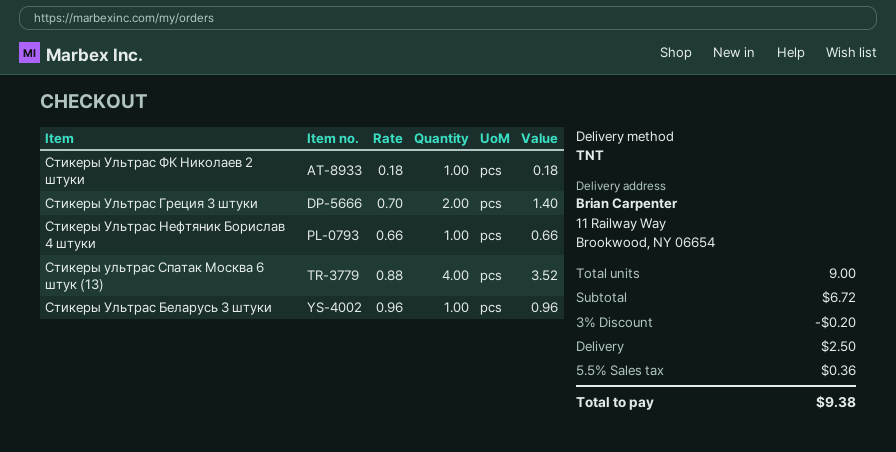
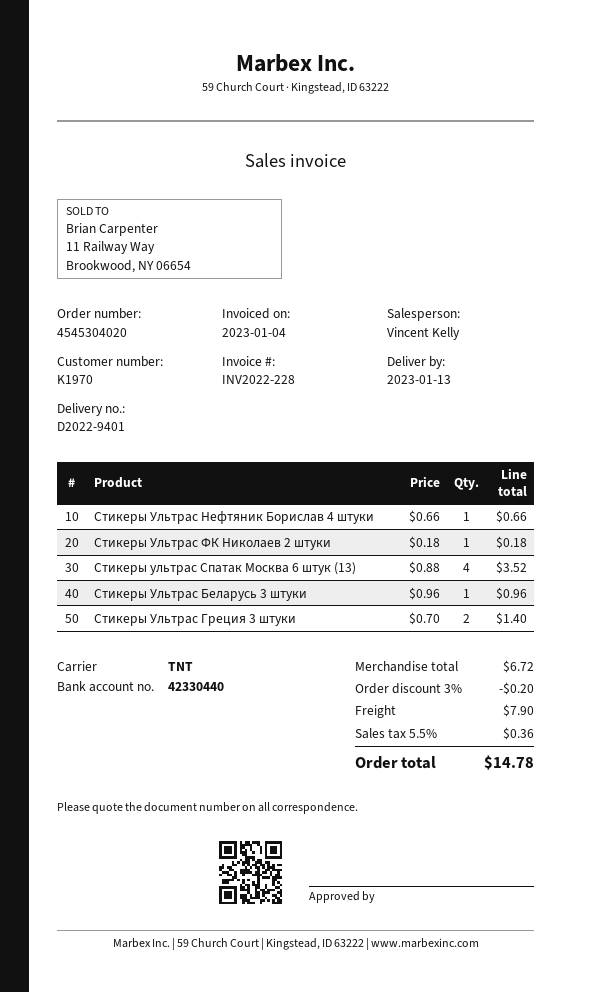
shipping: 2.50 -> 7.90
total: 9.38 -> 14.78

